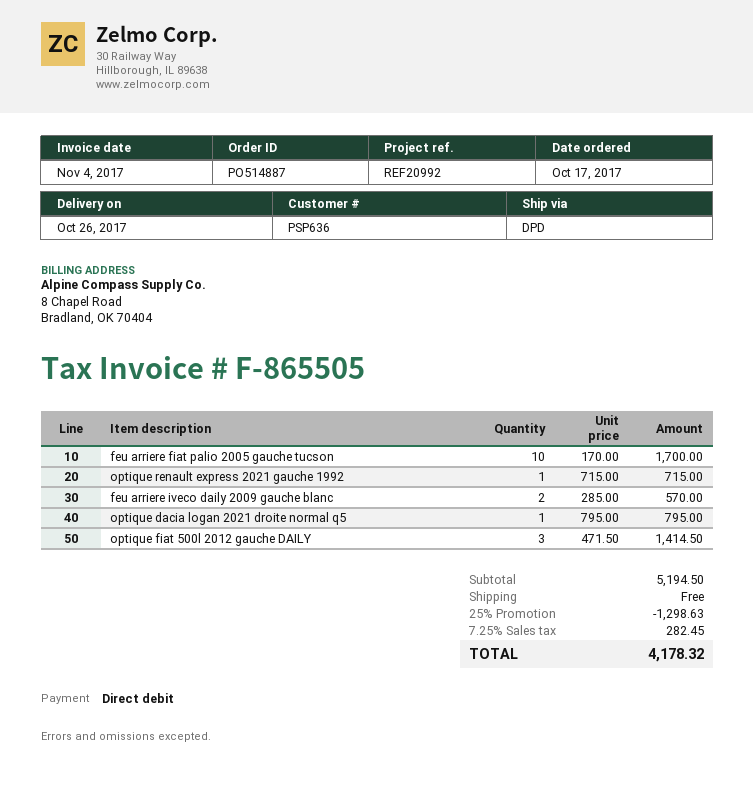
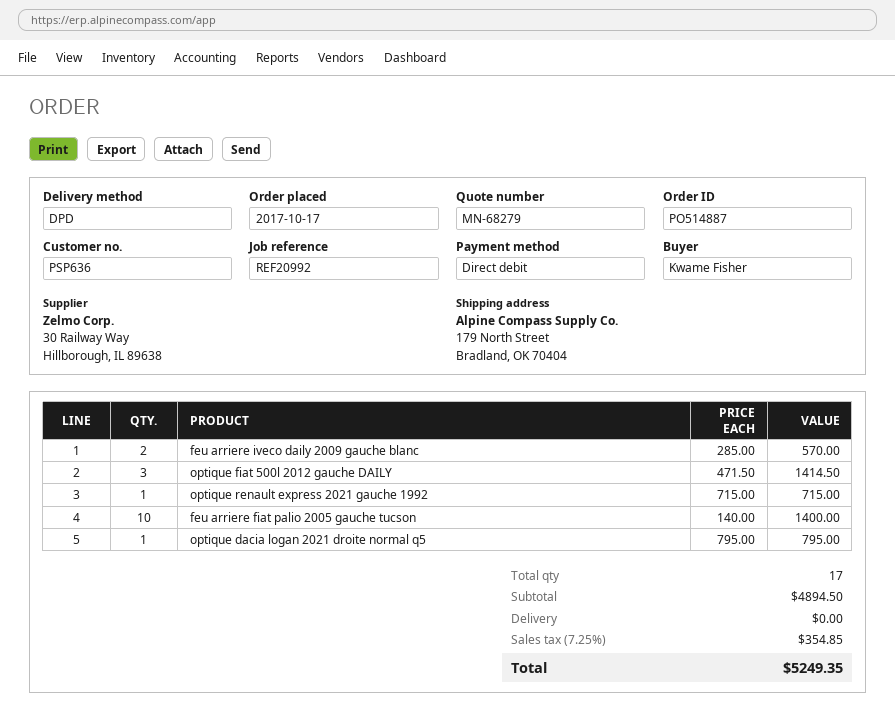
feu arriere fiat palio 2005 gauche tucson: 10 x 170.00 = 1700.00 -> 10 x 140.00 = 1400.00
subtotal: 5194.50 -> 4894.50
discount: 25% = 1298.63 -> none
tax: 7.25% = 282.45 -> 7.25% = 354.85
total: 4178.32 -> 5249.35

